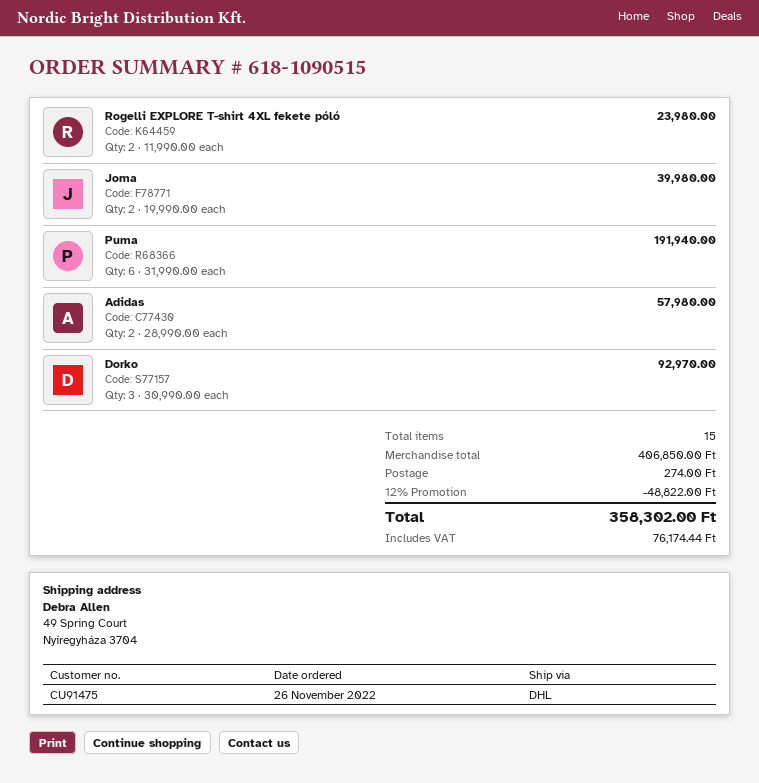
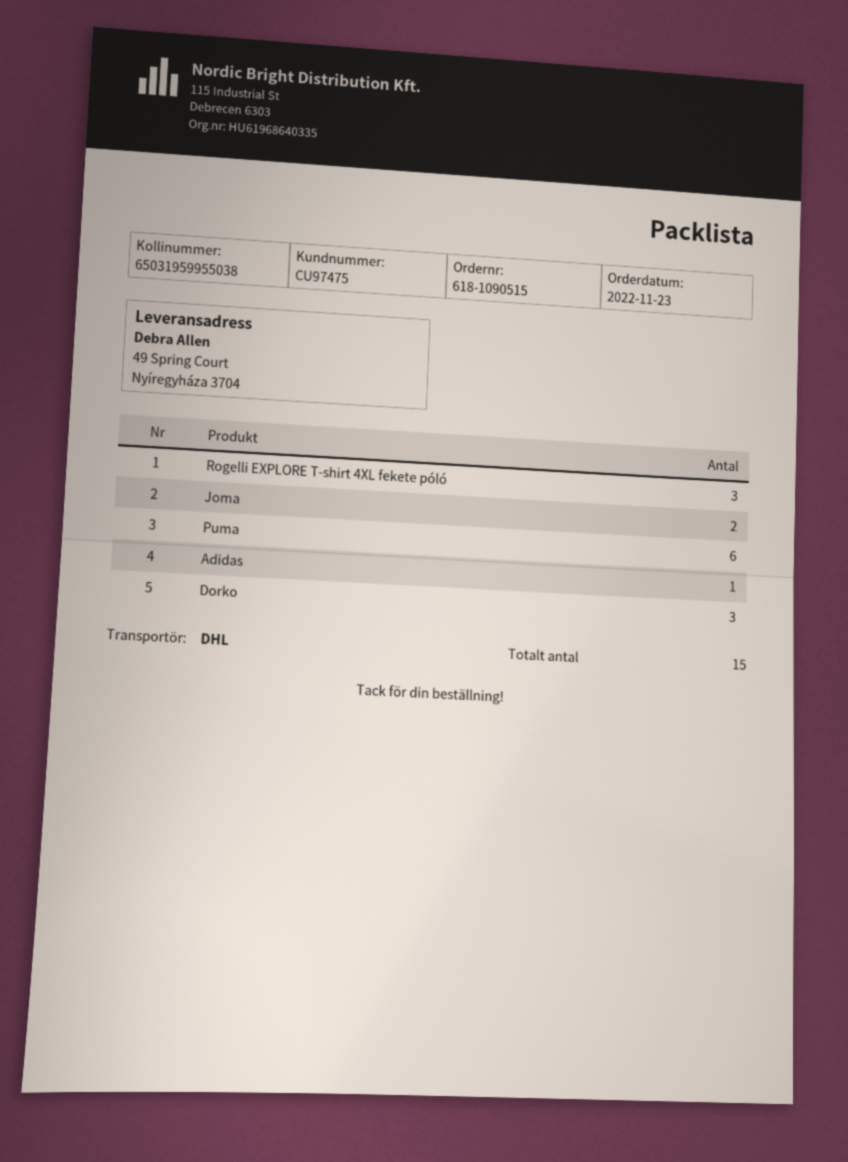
order date: 2022-11-26 -> 2022-11-23
customer number: CU91475 -> CU97475
Rogelli EXPLORE T-shirt 4XL fekete póló: 2 -> 3
Adidas: 2 -> 1

